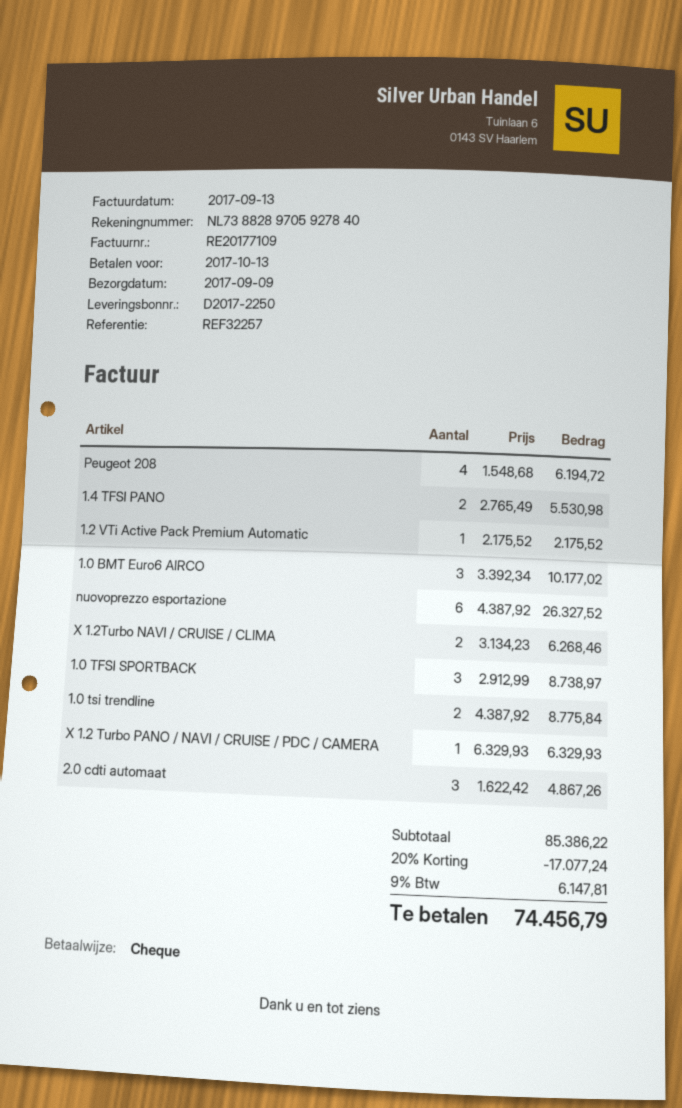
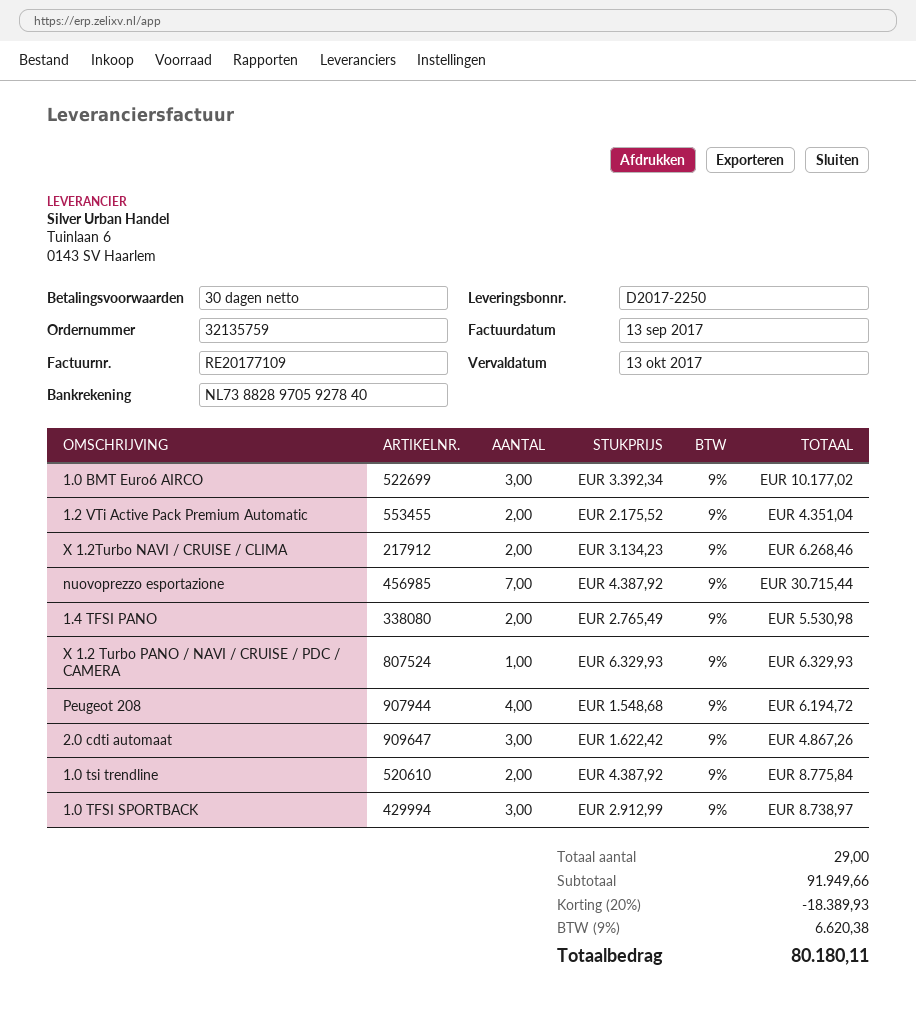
1.2 VTi Active Pack Premium Automatic: 1 x 2175.52 = 2175.52 -> 2 x 2175.52 = 4351.04
nuovoprezzo esportazione: 6 x 4387.92 = 26327.52 -> 7 x 4387.92 = 30715.44
subtotal: 85386.22 -> 91949.66
discount: 20% = 17077.24 -> 20% = 18389.93
tax: 9% = 6147.81 -> 9% = 6620.38
total: 74456.79 -> 80180.11

